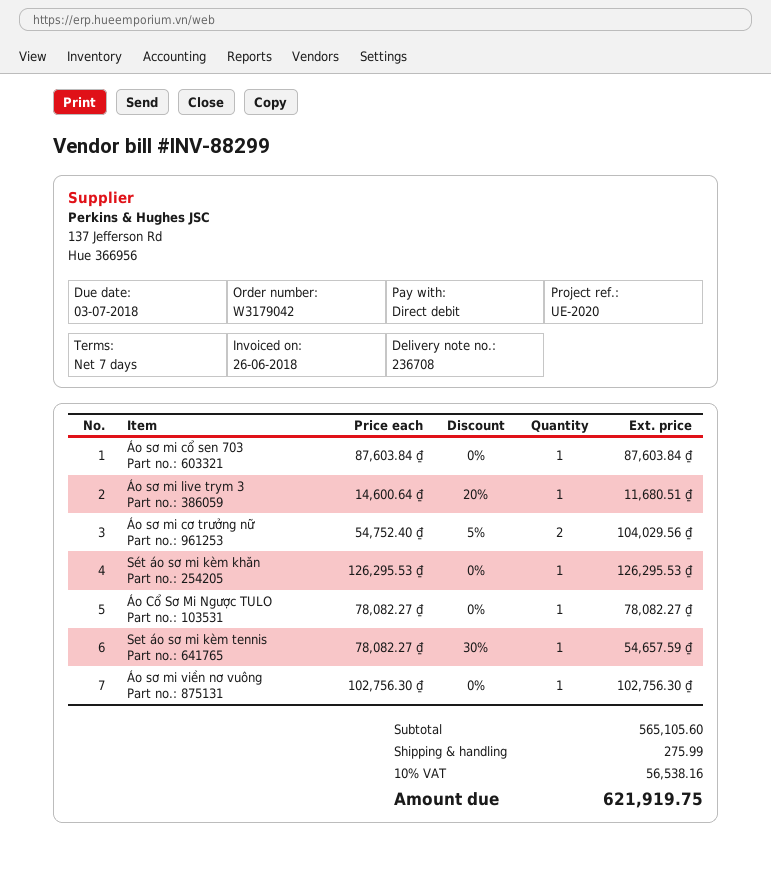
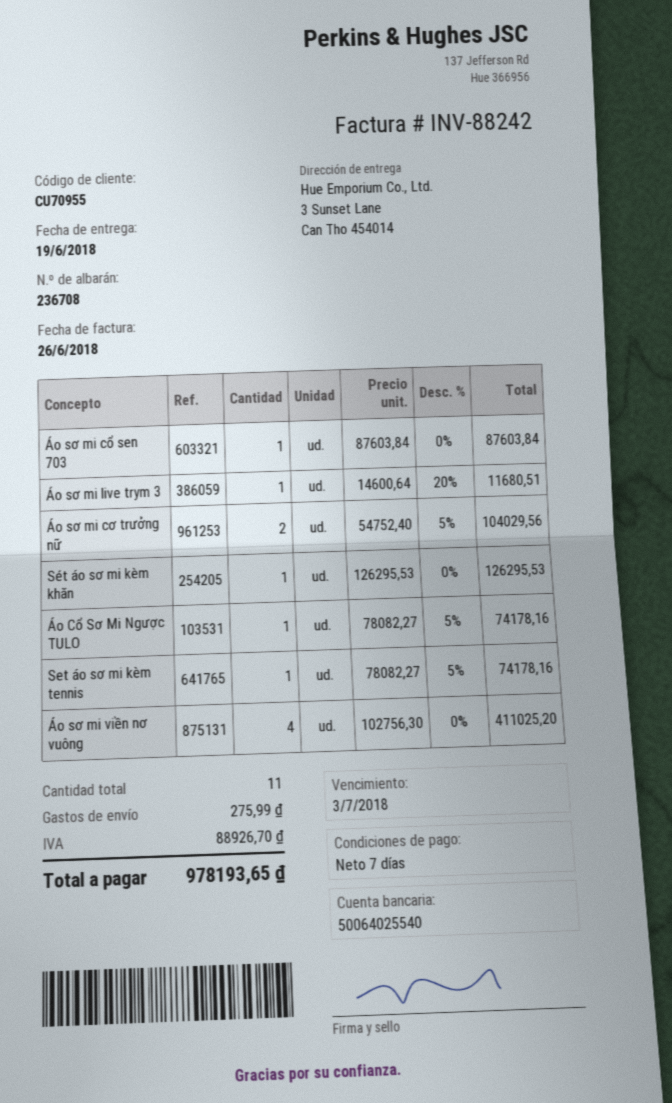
invoice number: INV-88299 -> INV-88242
Áo Cổ Sơ Mi Ngược TULO: 1 x 78082.27 = 78082.27 -> 1 x 78082.27 - 5% = 74178.16
Set áo sơ mi kèm tennis: 1 x 78082.27 - 30% = 54657.59 -> 1 x 78082.27 - 5% = 74178.16
Áo sơ mi viền nơ vuông: 1 x 102756.30 = 102756.30 -> 4 x 102756.30 = 411025.20
tax: 56538.16 -> 88926.70
total: 621919.75 -> 978193.65

